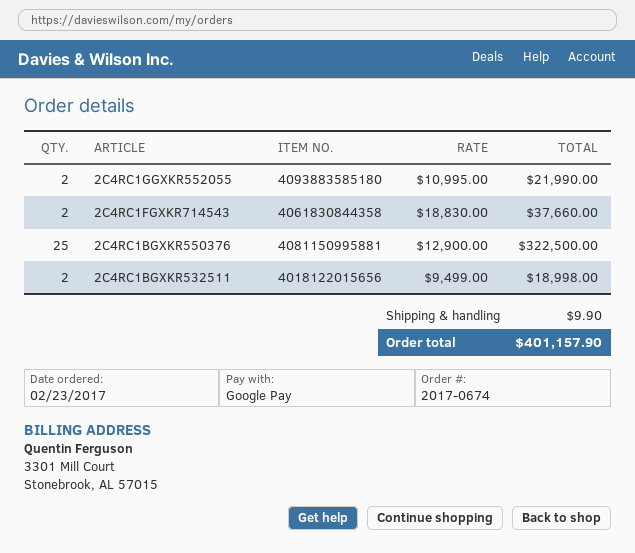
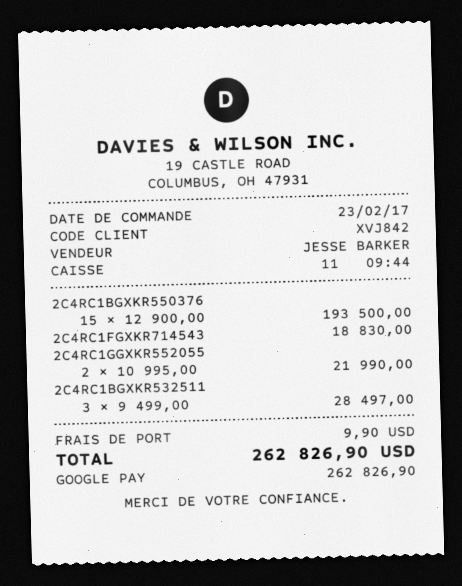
2C4RC1FGXKR714543: 2 x 18830.00 = 37660.00 -> 1 x 18830.00 = 18830.00
2C4RC1BGXKR550376: 25 x 12900.00 = 322500.00 -> 15 x 12900.00 = 193500.00
2C4RC1BGXKR532511: 2 x 9499.00 = 18998.00 -> 3 x 9499.00 = 28497.00
total: 401157.90 -> 262826.90

